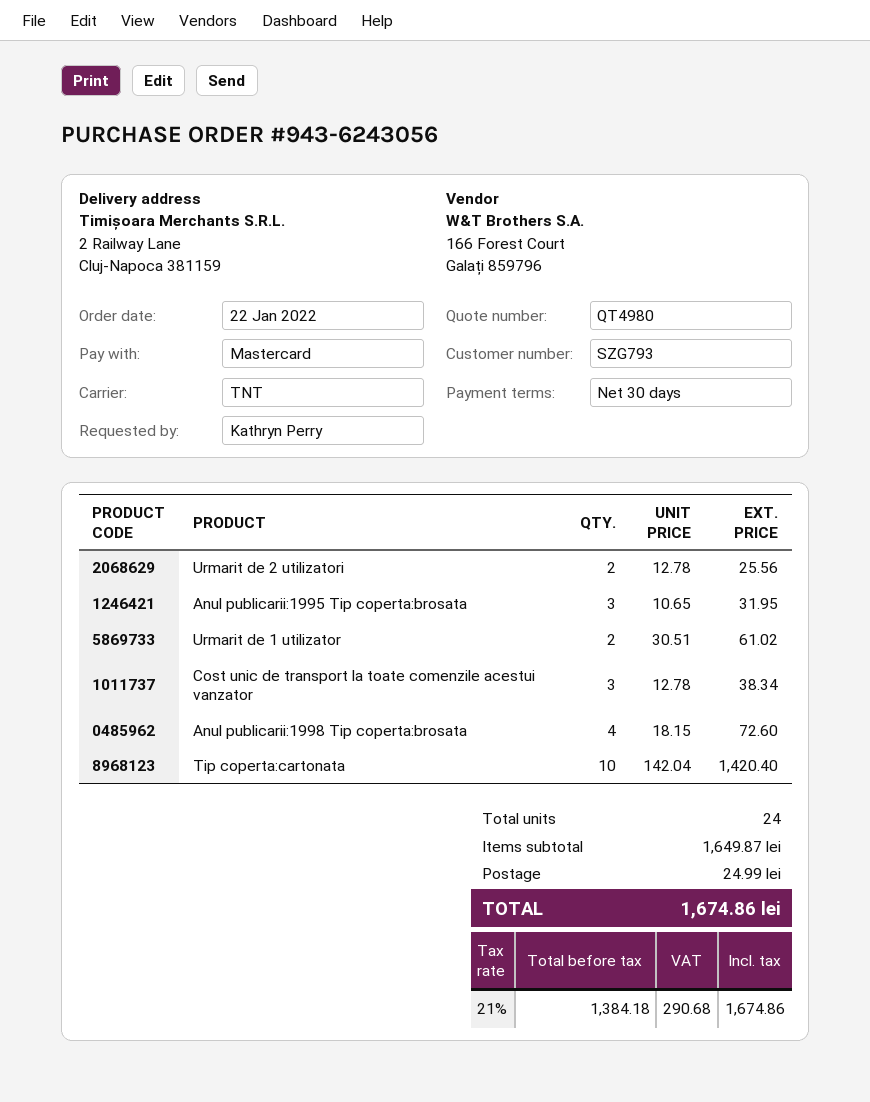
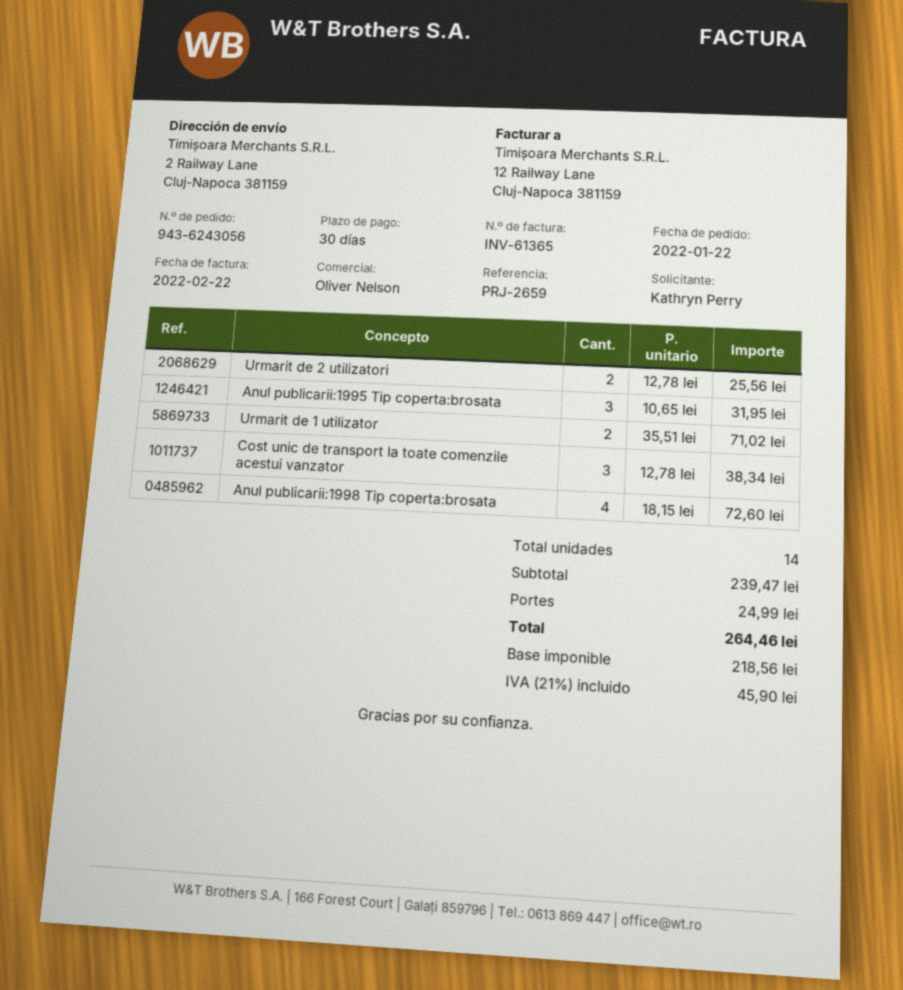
Urmarit de 1 utilizator: 2 x 30.51 = 61.02 -> 2 x 35.51 = 71.02
Tip coperta:cartonata: 10 x 142.04 = 1420.40 -> none
total quantity: 24 -> 14
subtotal: 1649.87 -> 239.47
net: 1384.18 -> 218.56
tax: 21% = 290.68 -> 21% = 45.90
total: 1674.86 -> 264.46

